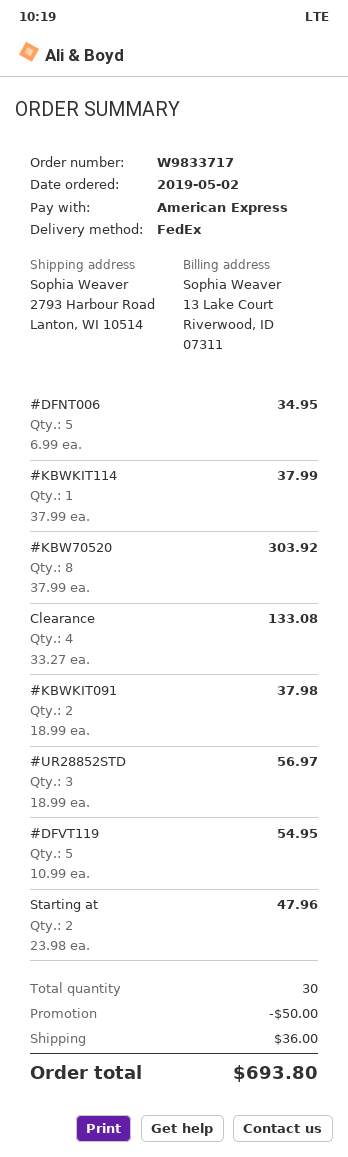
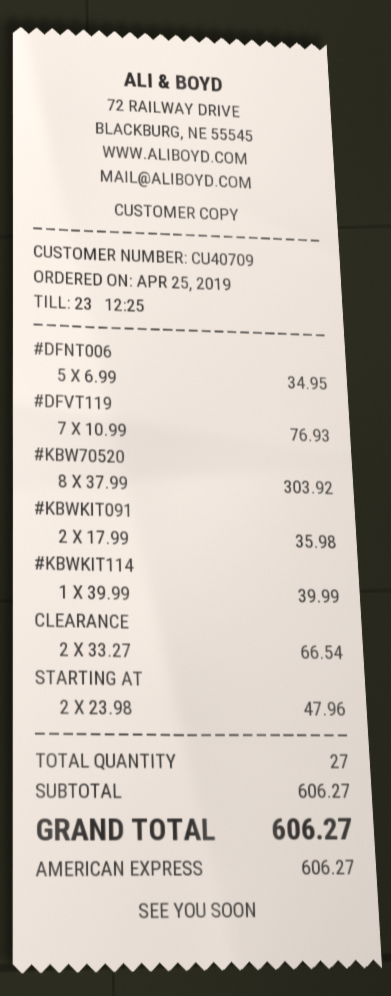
order date: 2019-05-02 -> 2019-04-25
#KBWKIT114: 1 x 37.99 = 37.99 -> 1 x 39.99 = 39.99
Clearance: 4 x 33.27 = 133.08 -> 2 x 33.27 = 66.54
#KBWKIT091: 2 x 18.99 = 37.98 -> 2 x 17.99 = 35.98
#UR28852STD: 3 x 18.99 = 56.97 -> none
#DFVT119: 5 x 10.99 = 54.95 -> 7 x 10.99 = 76.93
total quantity: 30 -> 27
discount: 50.00 -> none
shipping: 36.00 -> none
total: 693.80 -> 606.27

